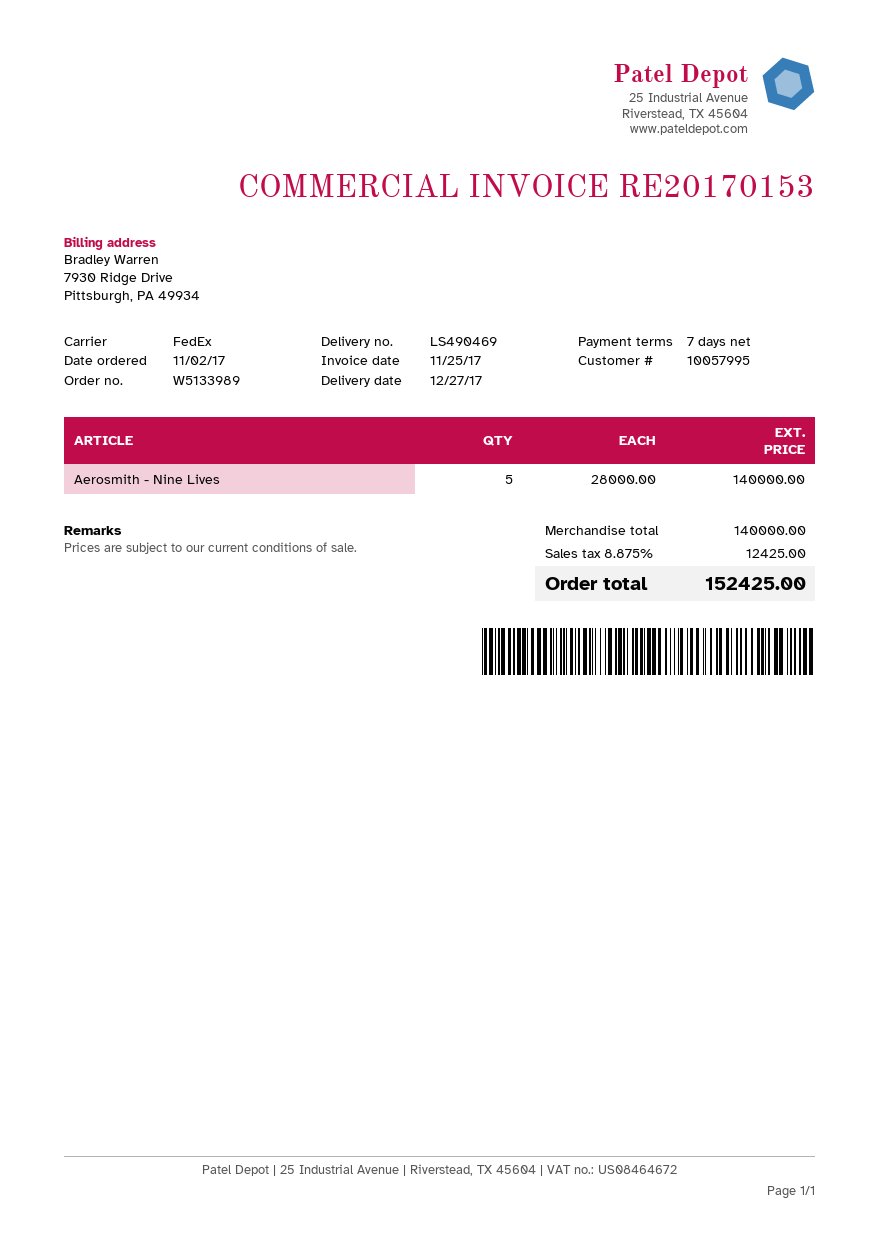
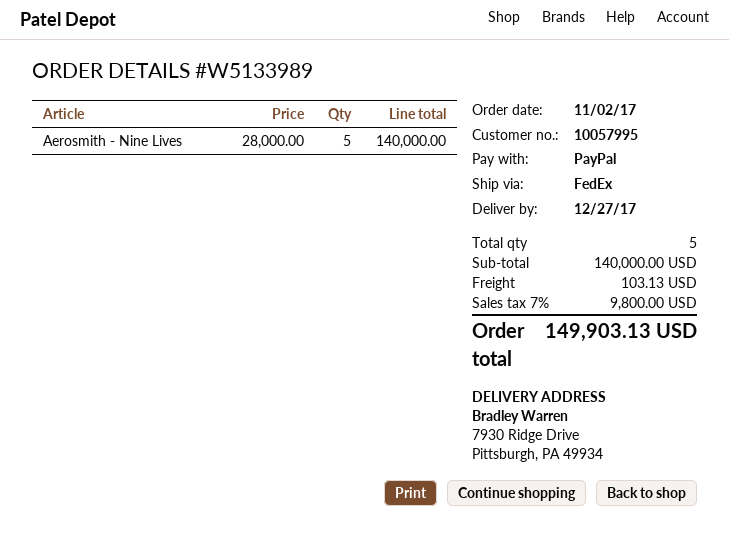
shipping: none -> 103.13
tax: 8.875% = 12425.00 -> 7% = 9800.00
total: 152425.00 -> 149903.13

